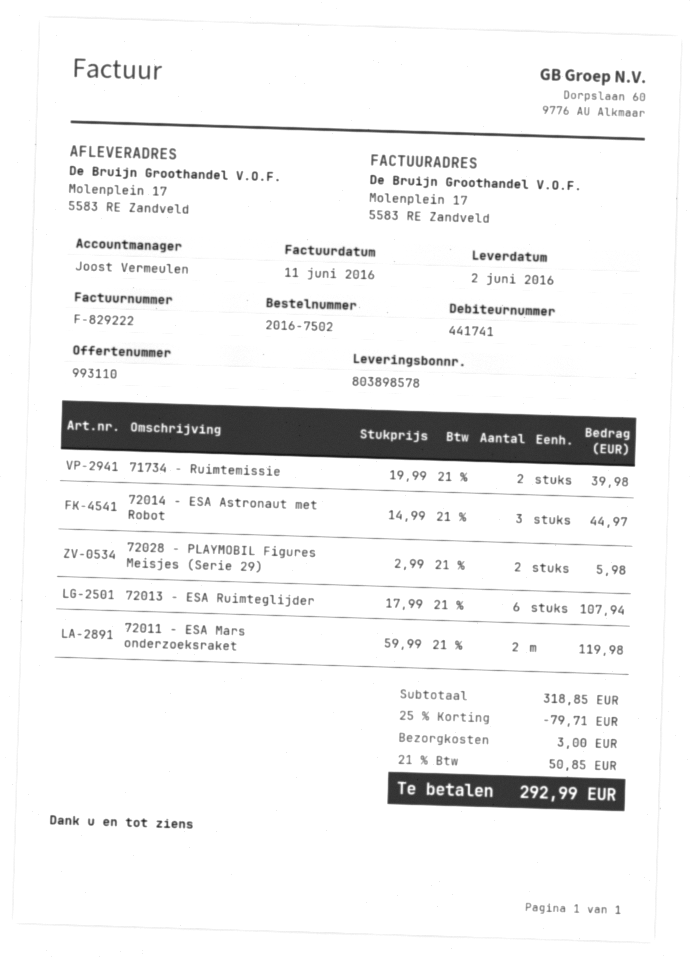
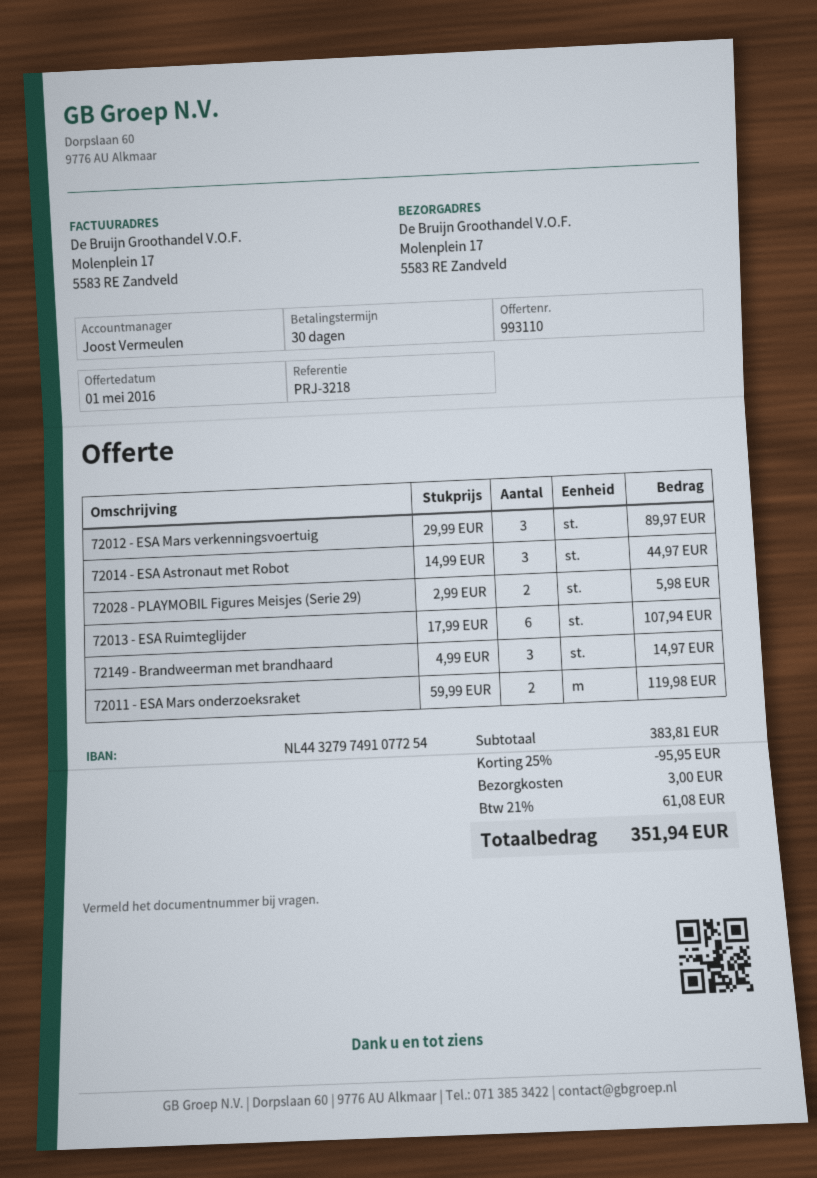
71734 - Ruimtemissie: 2 x 19.99 = 39.98 -> none
72012 - ESA Mars verkenningsvoertuig: none -> 3 x 29.99 = 89.97
72149 - Brandweerman met brandhaard: none -> 3 x 4.99 = 14.97
subtotal: 318.85 -> 383.81
discount: 25% = 79.71 -> 25% = 95.95
tax: 21% = 50.85 -> 21% = 61.08
total: 292.99 -> 351.94

